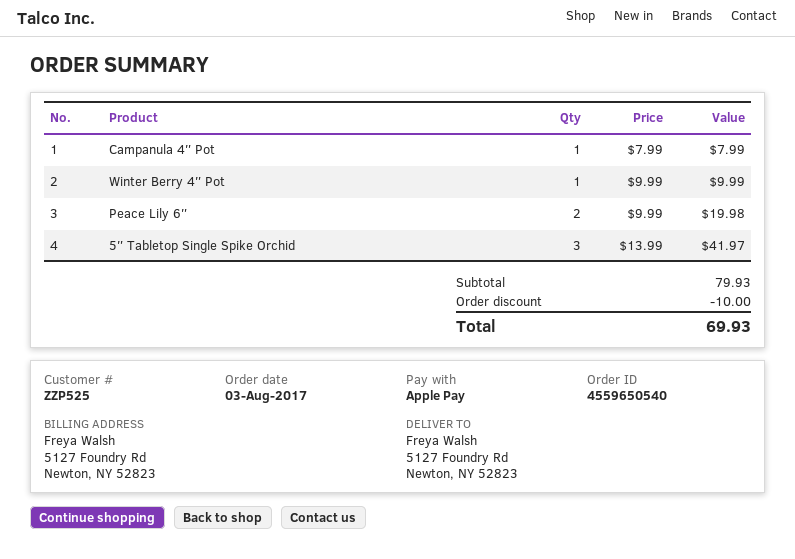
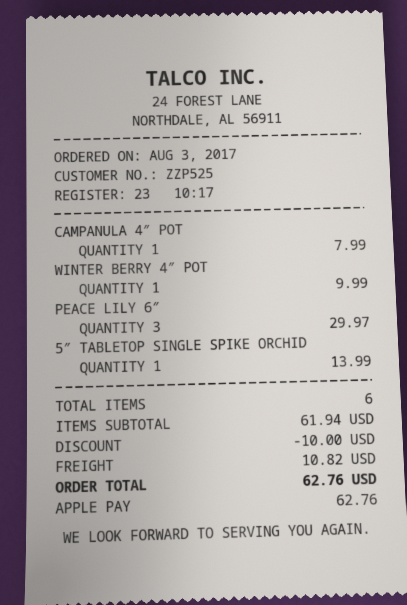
Peace Lily 6″: 2 for 19.98 -> 3 for 29.97
5″ Tabletop Single Spike Orchid: 3 for 41.97 -> 1 for 13.99
subtotal: 79.93 -> 61.94
shipping: none -> 10.82
total: 69.93 -> 62.76

